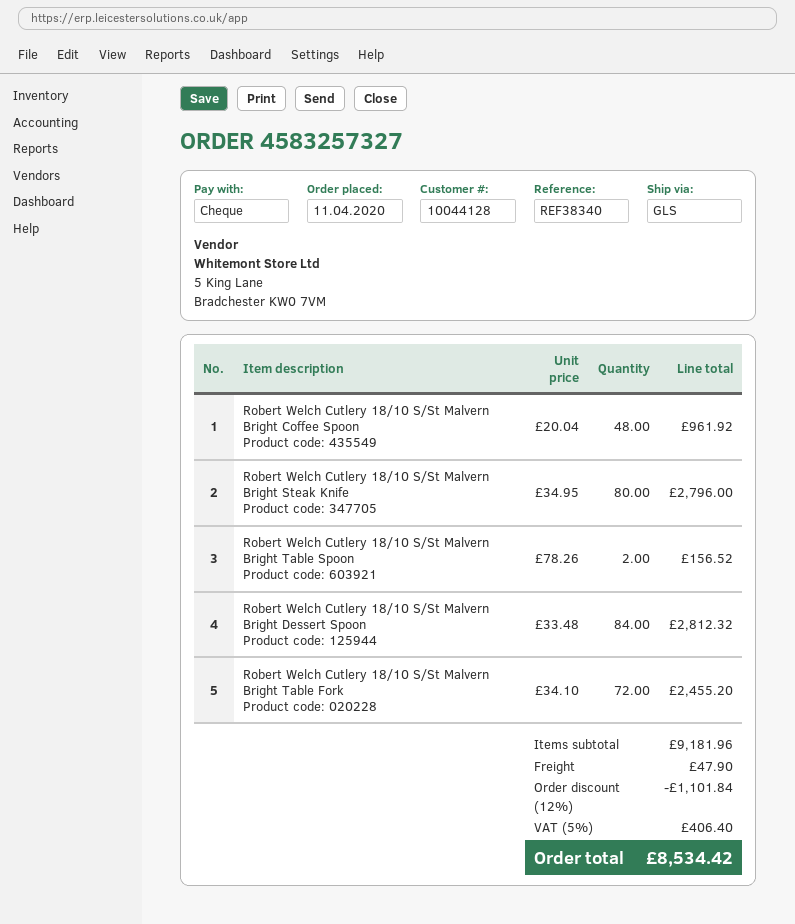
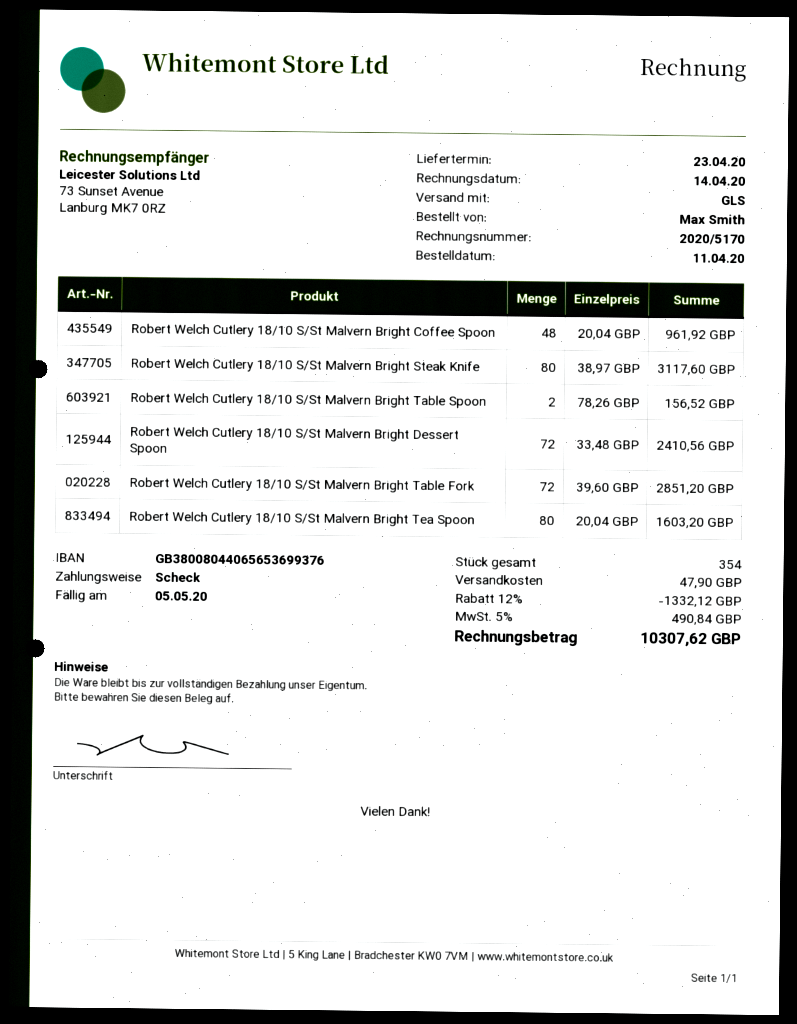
Robert Welch Cutlery 18/10 S/St Malvern Bright Steak Knife: 80 x 34.95 = 2796.00 -> 80 x 38.97 = 3117.60
Robert Welch Cutlery 18/10 S/St Malvern Bright Dessert Spoon: 84 x 33.48 = 2812.32 -> 72 x 33.48 = 2410.56
Robert Welch Cutlery 18/10 S/St Malvern Bright Table Fork: 72 x 34.10 = 2455.20 -> 72 x 39.60 = 2851.20
Robert Welch Cutlery 18/10 S/St Malvern Bright Tea Spoon: none -> 80 x 20.04 = 1603.20
discount: 12% = 1101.84 -> 12% = 1332.12
tax: 5% = 406.40 -> 5% = 490.84
total: 8534.42 -> 10307.62

